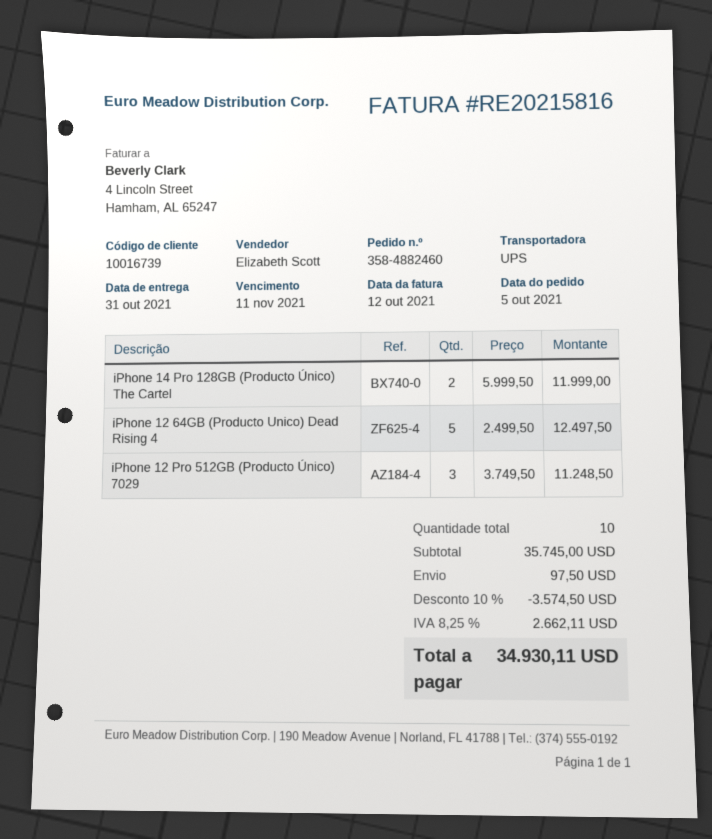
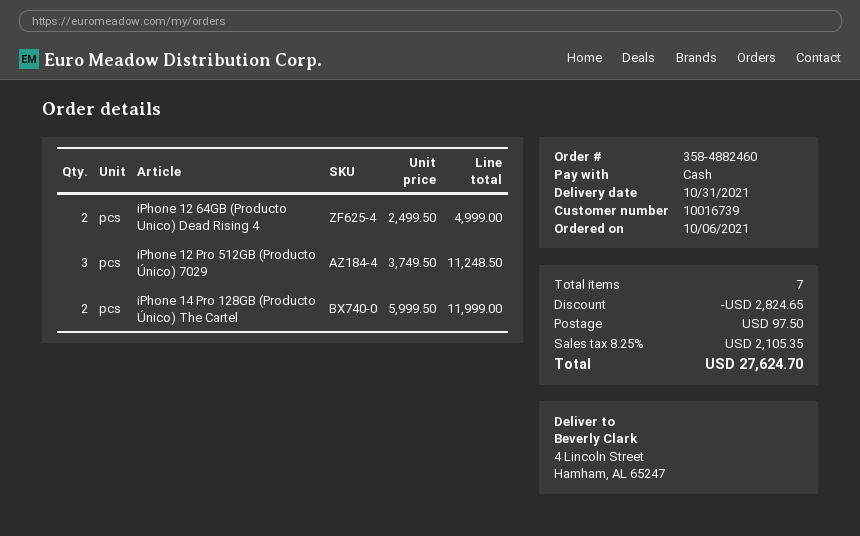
order date: 2021-10-05 -> 2021-10-06
iPhone 12 64GB (Producto Unico) Dead Rising 4: 5 x 2499.50 = 12497.50 -> 2 x 2499.50 = 4999.00
total quantity: 10 -> 7
discount: 3574.50 -> 2824.65
tax: 8.25% = 2662.11 -> 8.25% = 2105.35
total: 34930.11 -> 27624.70

